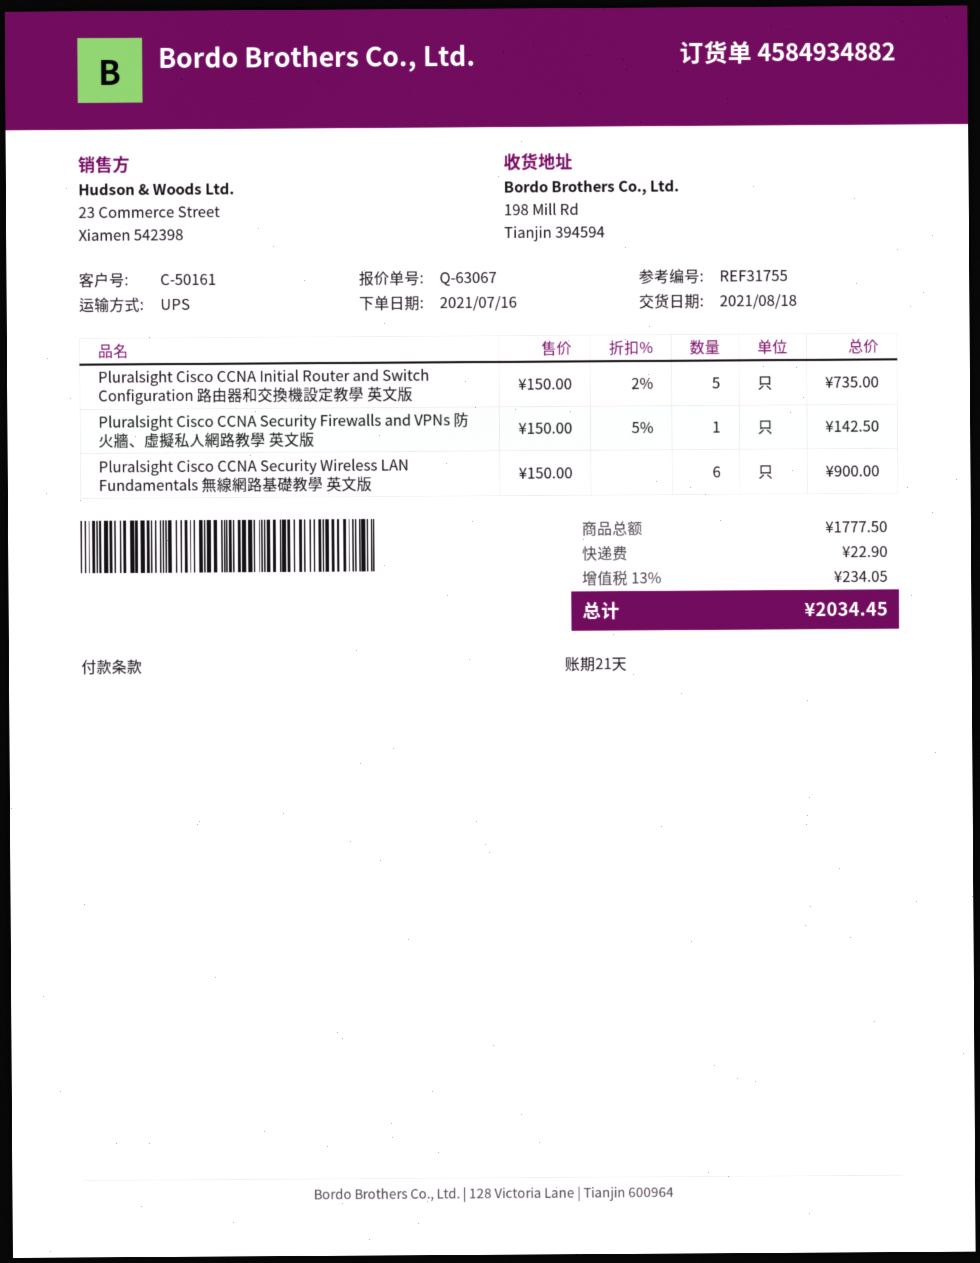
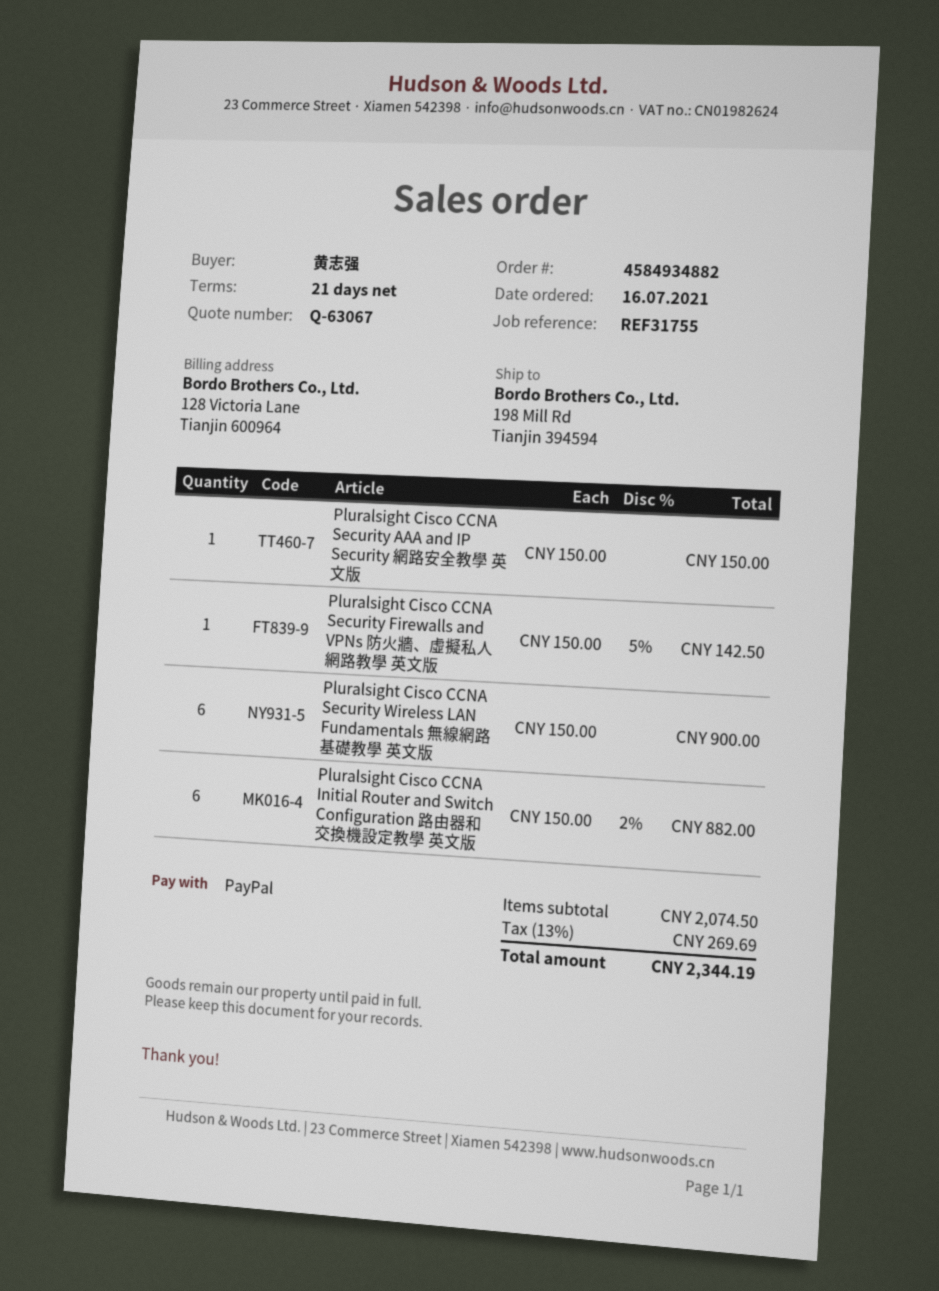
Pluralsight Cisco CCNA Initial Router and Switch Configuration 路由器和交換機設定教學 英文版: 5 x 150.00 - 2% = 735.00 -> 6 x 150.00 - 2% = 882.00
Pluralsight Cisco CCNA Security AAA and IP Security 網路安全教學 英文版: none -> 1 x 150.00 = 150.00
subtotal: 1777.50 -> 2074.50
shipping: 22.90 -> none
tax: 13% = 234.05 -> 13% = 269.69
total: 2034.45 -> 2344.19

